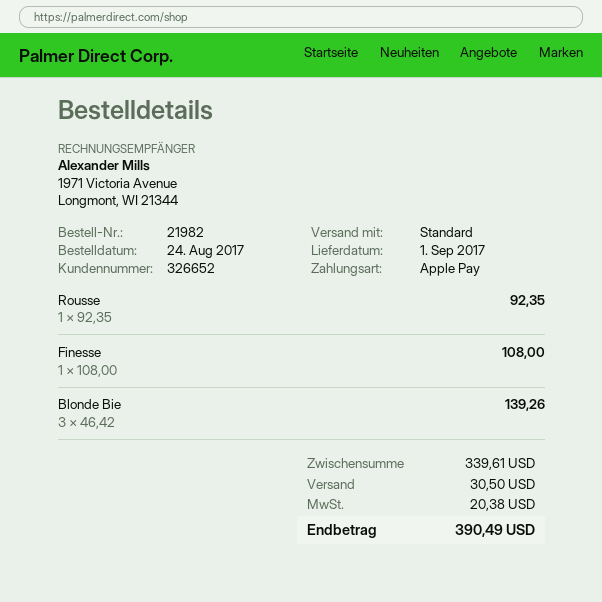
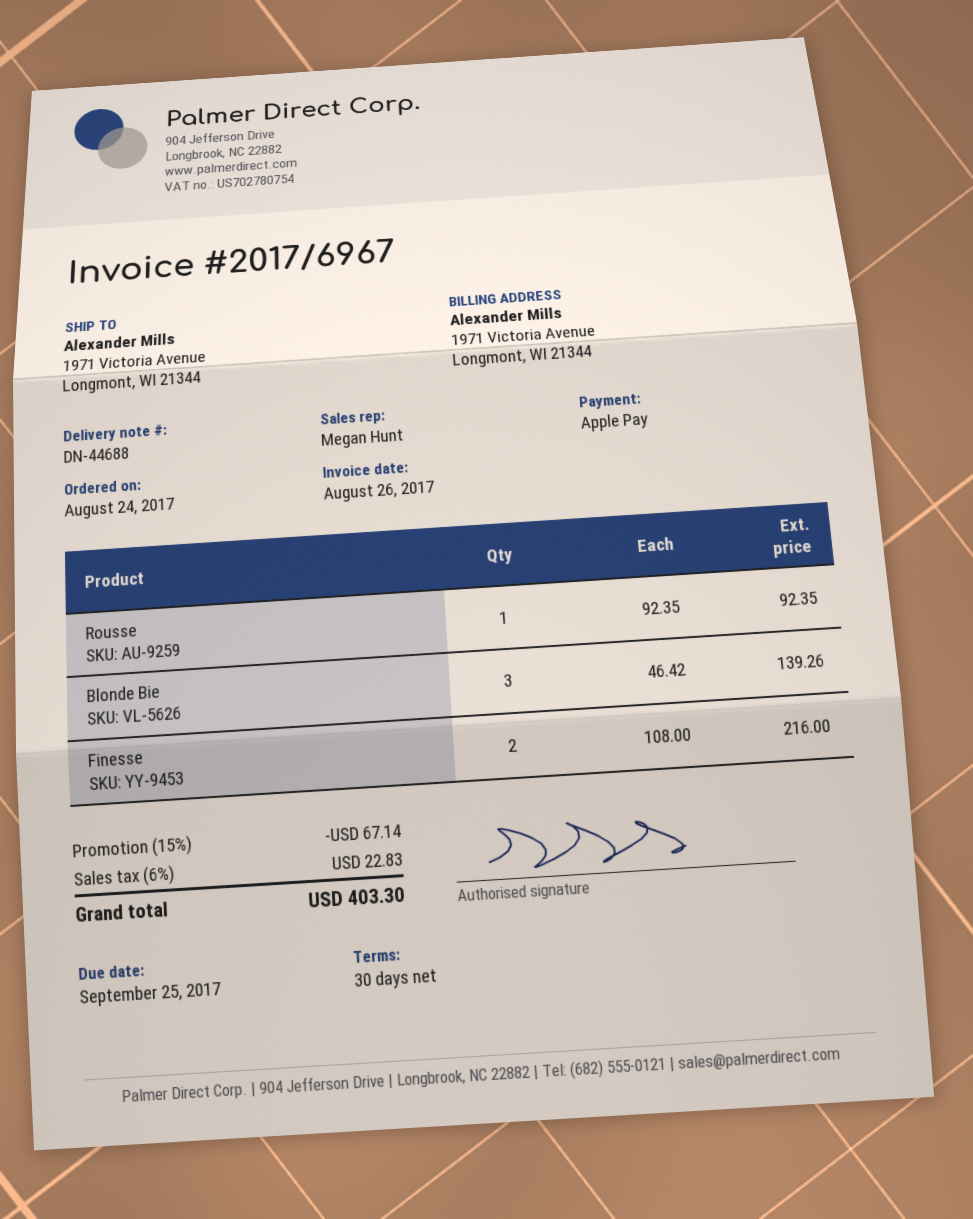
Finesse: 1 x 108.00 = 108.00 -> 2 x 108.00 = 216.00
discount: none -> 15% = 67.14
shipping: 30.50 -> none
tax: 20.38 -> 22.83
total: 390.49 -> 403.30

